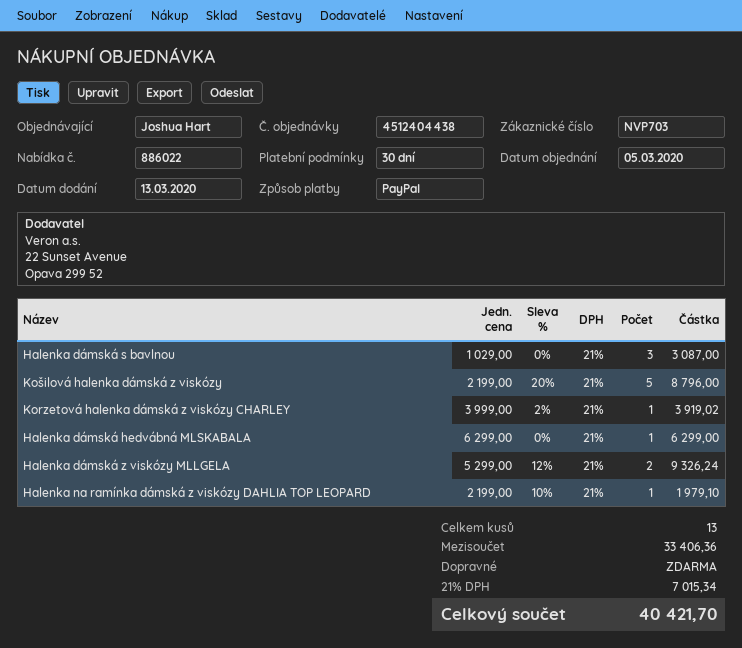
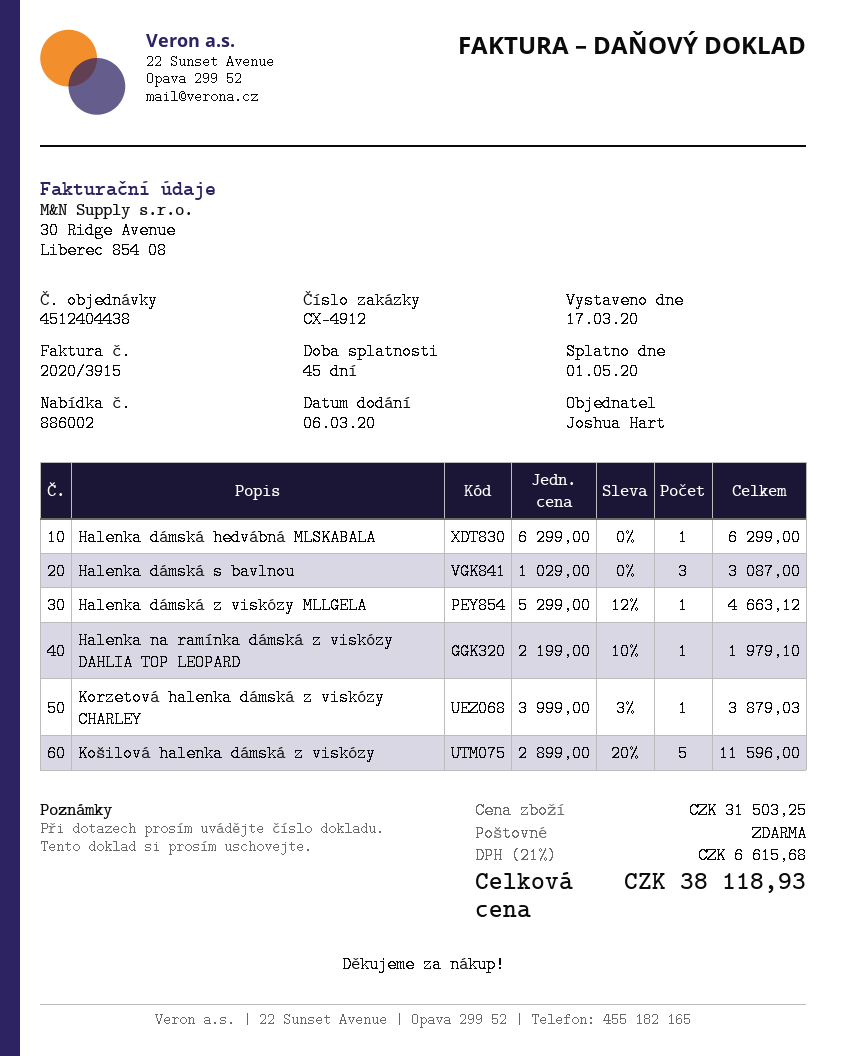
quote number: 886022 -> 886002
delivery date: 2020-03-13 -> 2020-03-06
payment terms: 30 days -> 45 days
Košilová halenka dámská z viskózy: 5 x 2199.00 - 20% = 8796.00 -> 5 x 2899.00 - 20% = 11596.00
Korzetová halenka dámská z viskózy CHARLEY: 1 x 3999.00 - 2% = 3919.02 -> 1 x 3999.00 - 3% = 3879.03
Halenka dámská z viskózy MLLGELA: 2 x 5299.00 - 12% = 9326.24 -> 1 x 5299.00 - 12% = 4663.12
subtotal: 33406.36 -> 31503.25
tax: 21% = 7015.34 -> 21% = 6615.68
total: 40421.70 -> 38118.93

